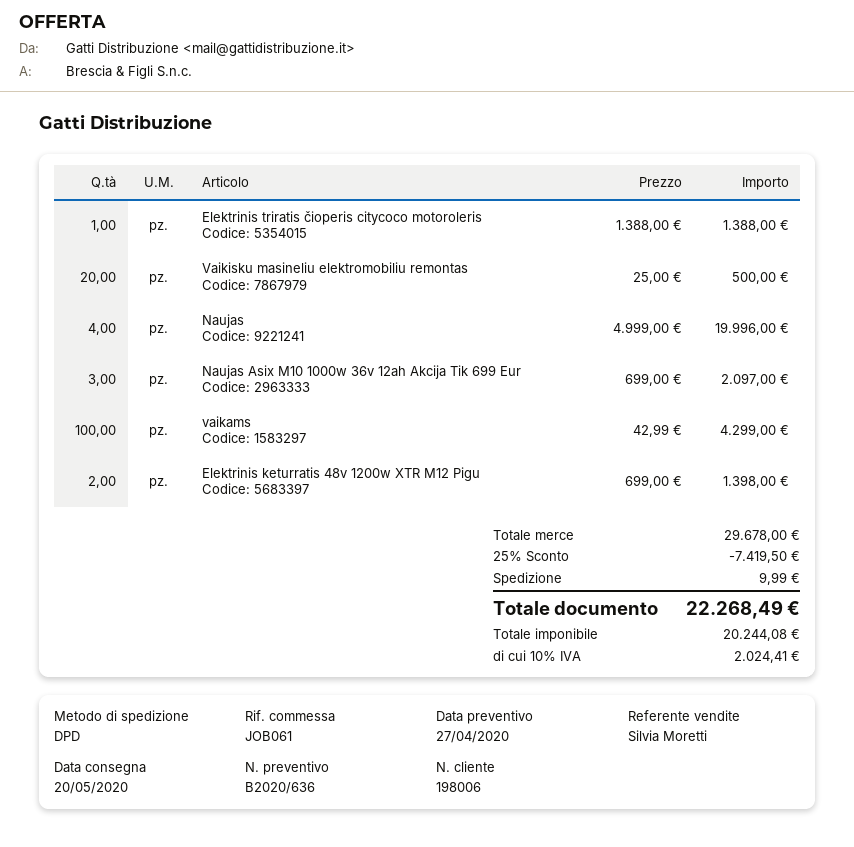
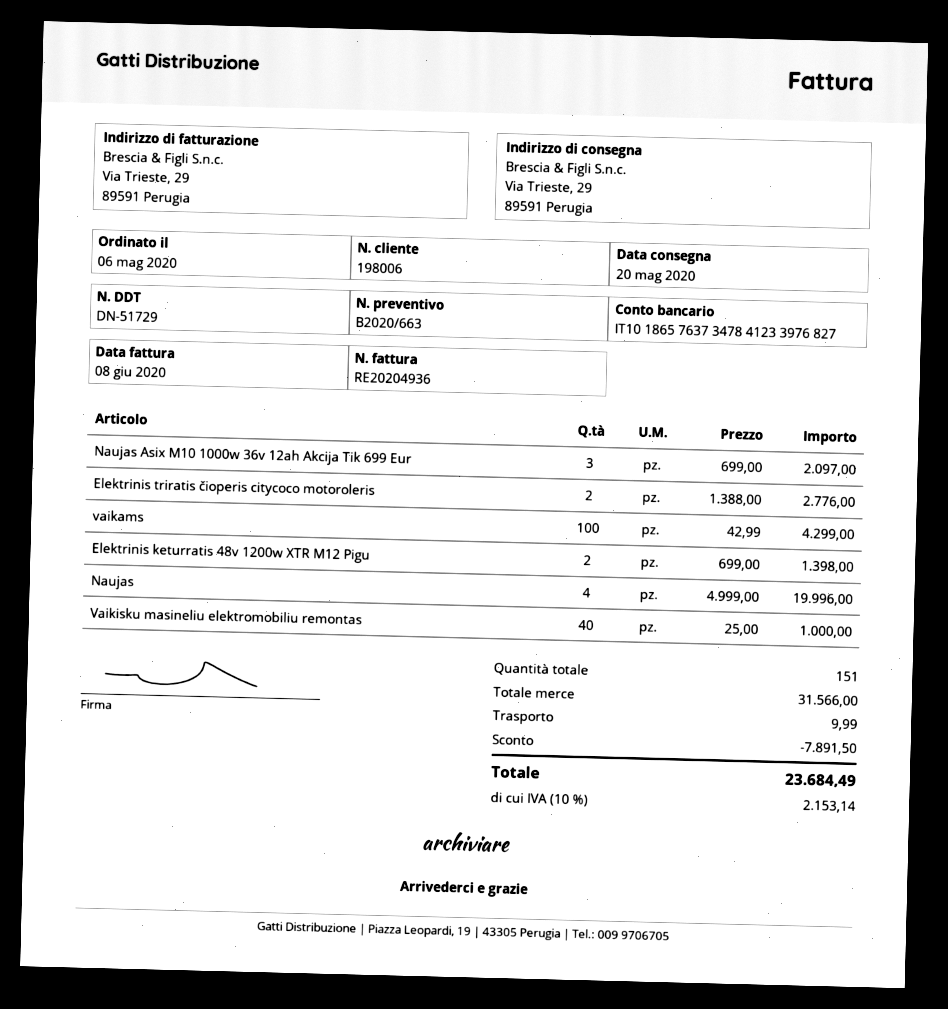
quote number: B2020/636 -> B2020/663
Elektrinis triratis čioperis citycoco motoroleris: 1 x 1388.00 = 1388.00 -> 2 x 1388.00 = 2776.00
Vaikisku masineliu elektromobiliu remontas: 20 x 25.00 = 500.00 -> 40 x 25.00 = 1000.00
subtotal: 29678.00 -> 31566.00
discount: 7419.50 -> 7891.50
tax: 10% = 2024.41 -> 10% = 2153.14
total: 22268.49 -> 23684.49

